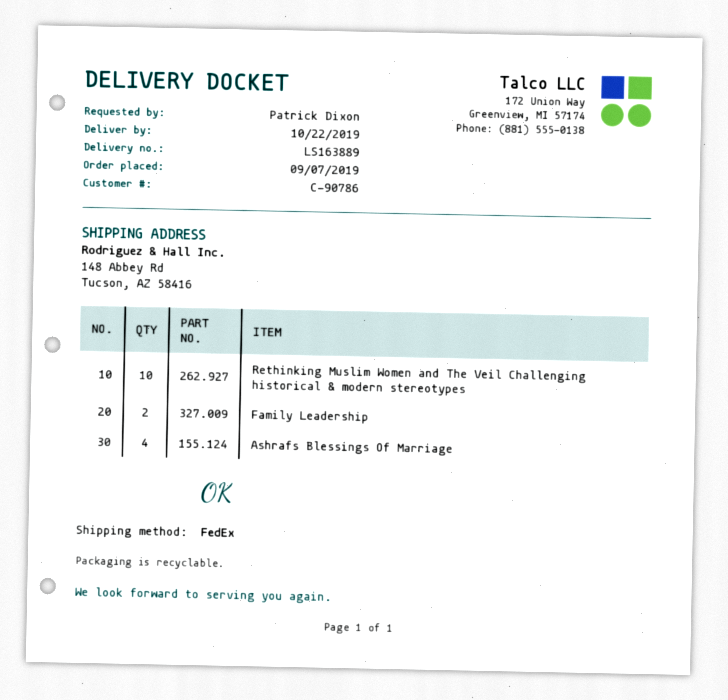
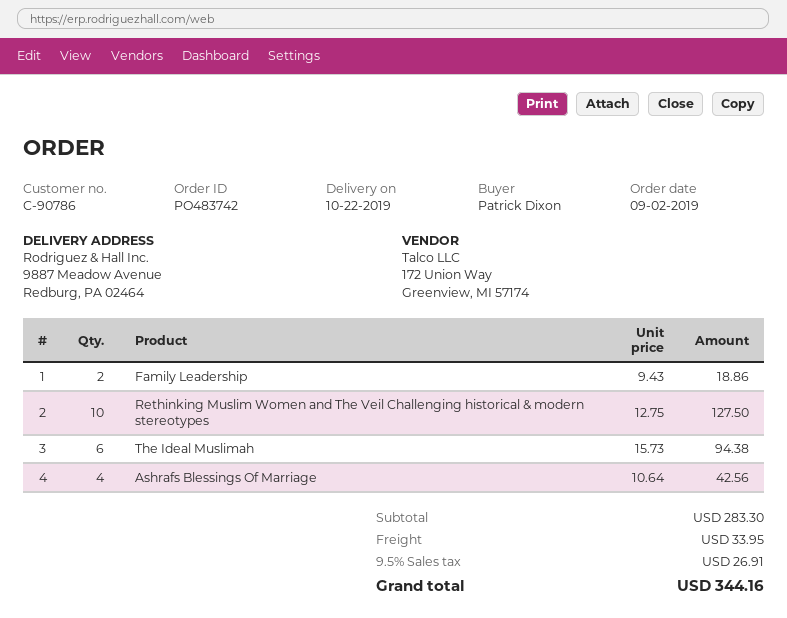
order date: 2019-09-07 -> 2019-09-02
ship to: 148 Abbey Rd, Tucson, AZ 58416 -> 9887 Meadow Avenue, Redburg, PA 02464
The Ideal Muslimah: none -> 6

